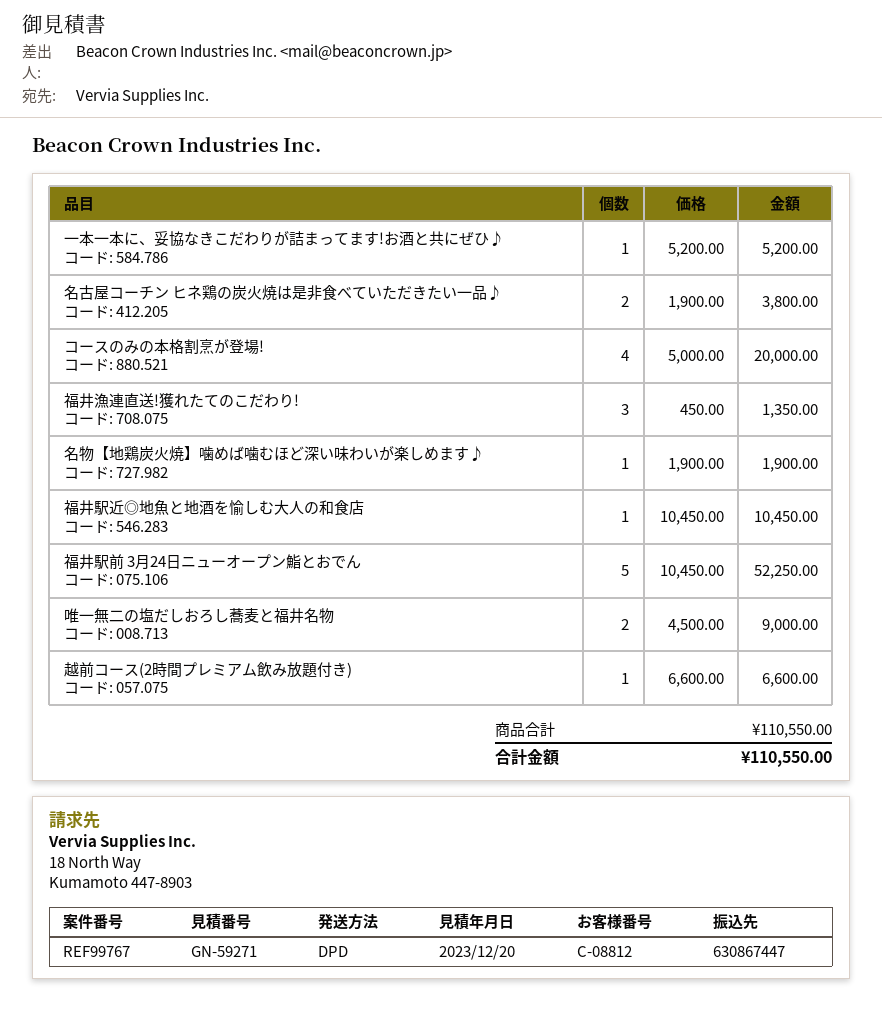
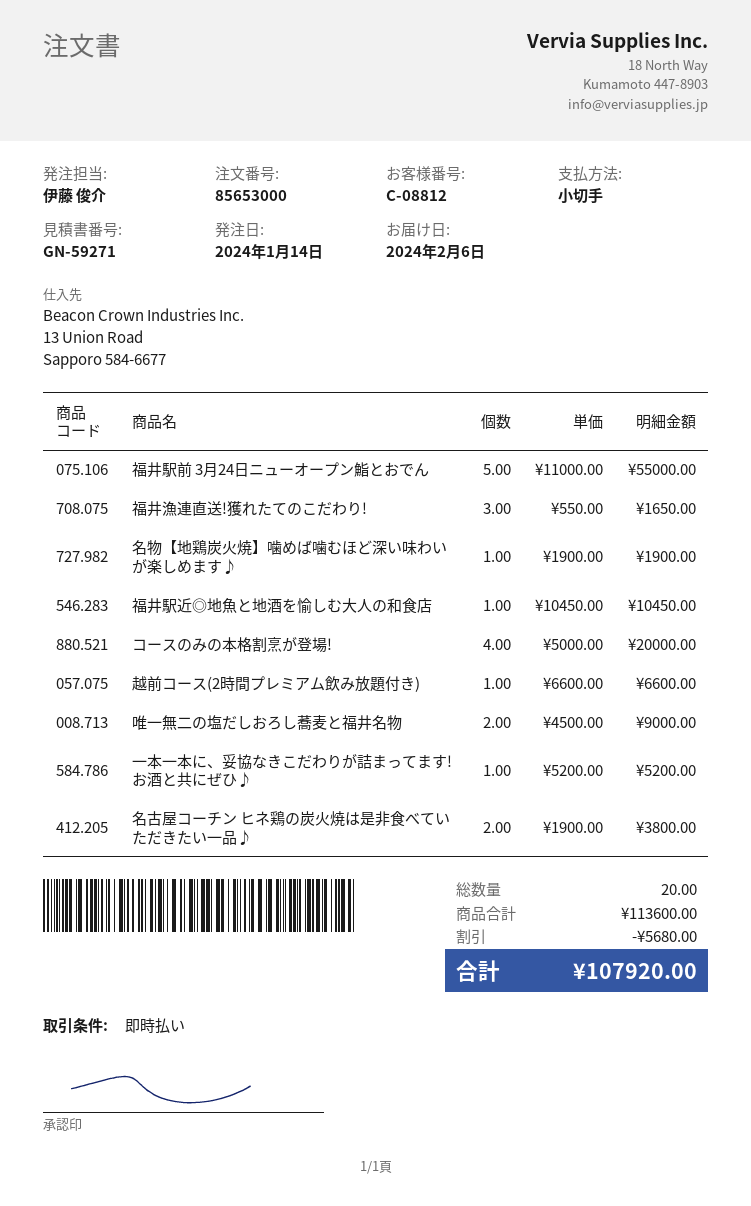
福井漁連直送!獲れたてのこだわり!: 3 x 450.00 = 1350.00 -> 3 x 550.00 = 1650.00
福井駅前 3月24日ニューオープン鮨とおでん: 5 x 10450.00 = 52250.00 -> 5 x 11000.00 = 55000.00
subtotal: 110550.00 -> 113600.00
discount: none -> 5680.00
total: 110550.00 -> 107920.00

